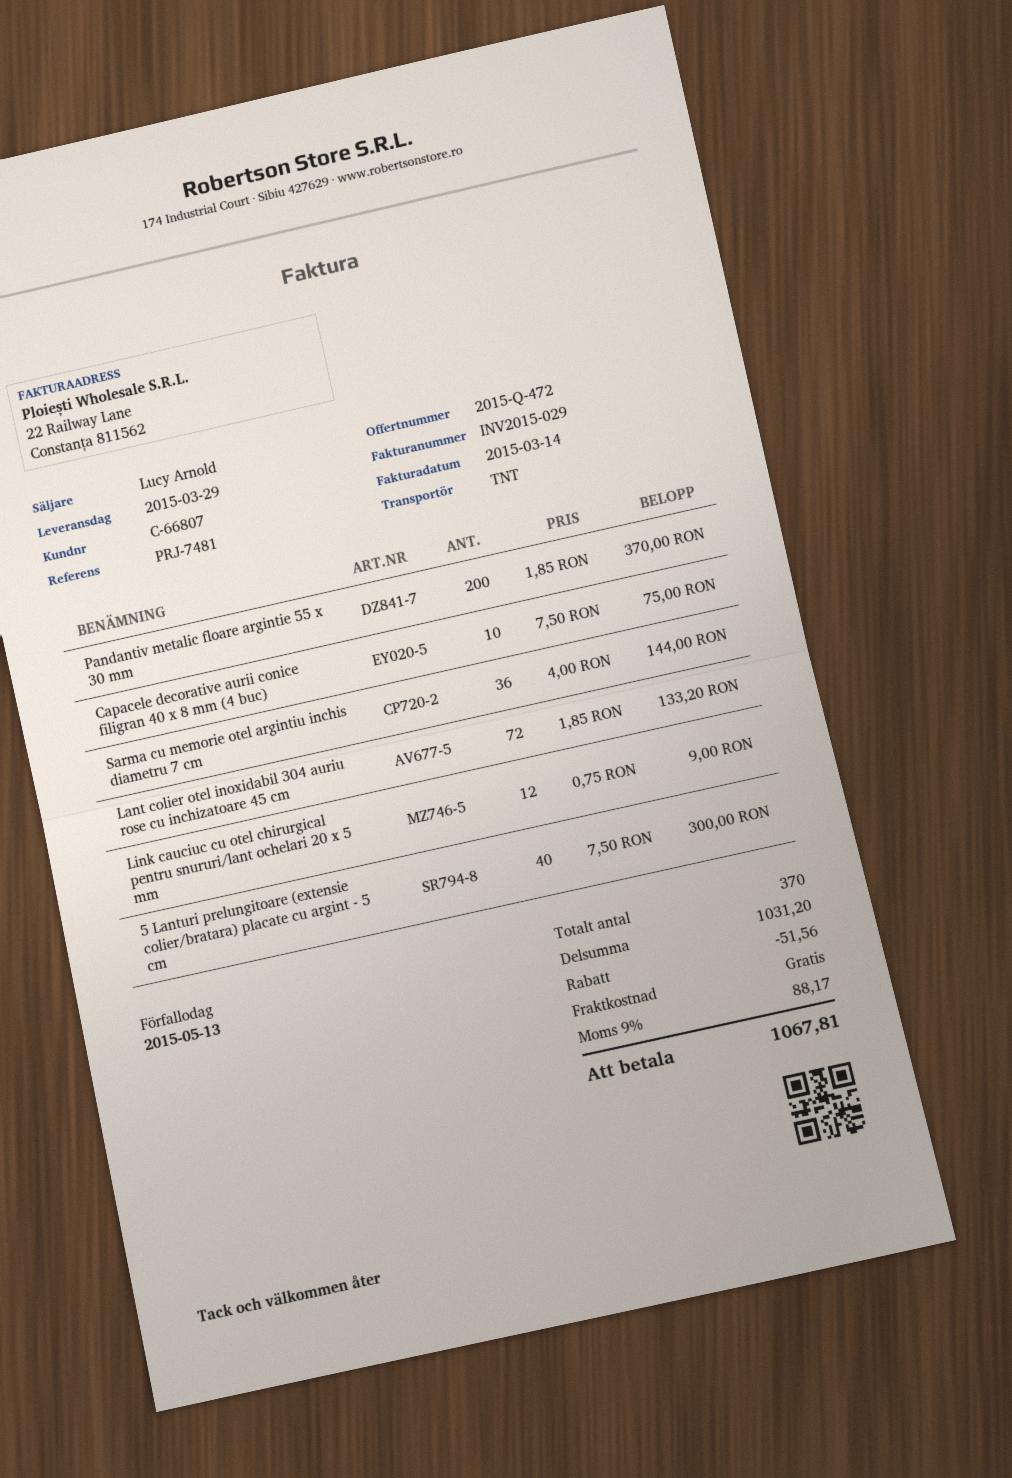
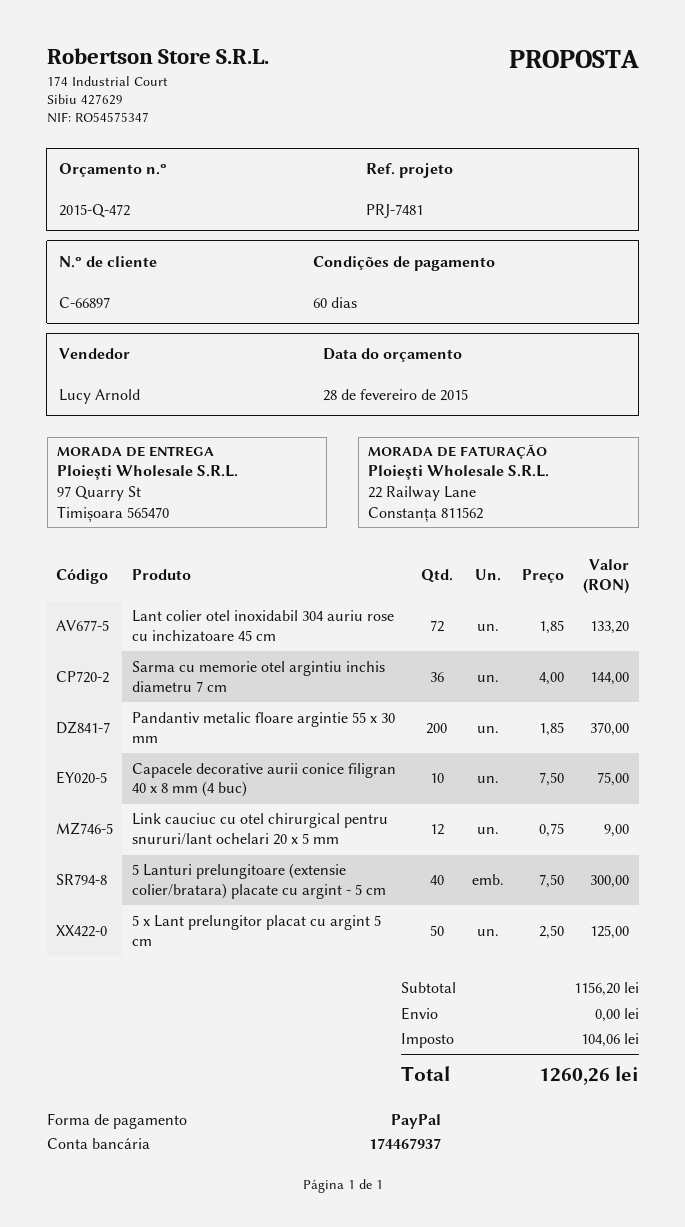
customer number: C-66807 -> C-66897
5 x Lant prelungitor placat cu argint 5 cm: none -> 50 x 2.50 = 125.00
subtotal: 1031.20 -> 1156.20
discount: 51.56 -> none
tax: 88.17 -> 104.06
total: 1067.81 -> 1260.26

